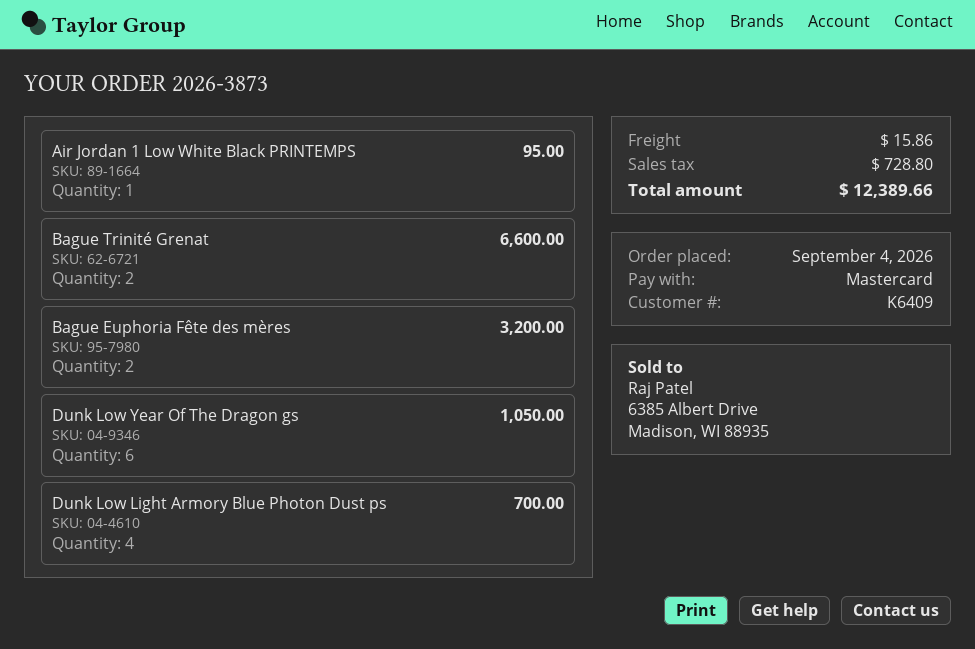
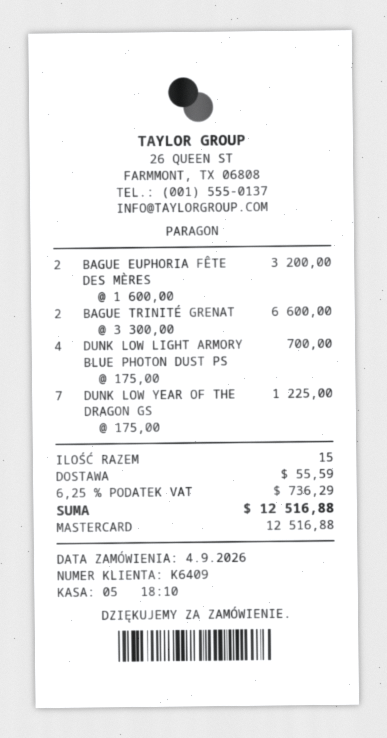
Air Jordan 1 Low White Black PRINTEMPS: 1 for 95.00 -> none
Dunk Low Year Of The Dragon gs: 6 for 1050.00 -> 7 for 1225.00
shipping: 15.86 -> 55.59
tax: 728.80 -> 736.29
total: 12389.66 -> 12516.88

